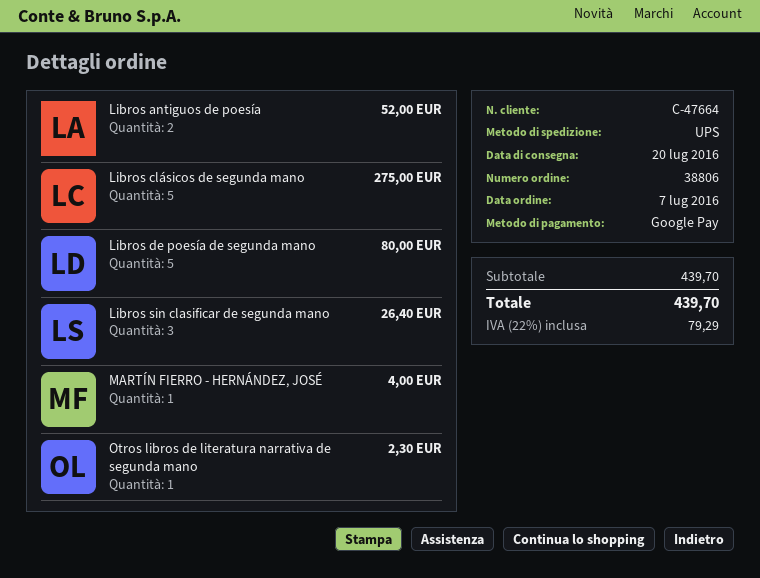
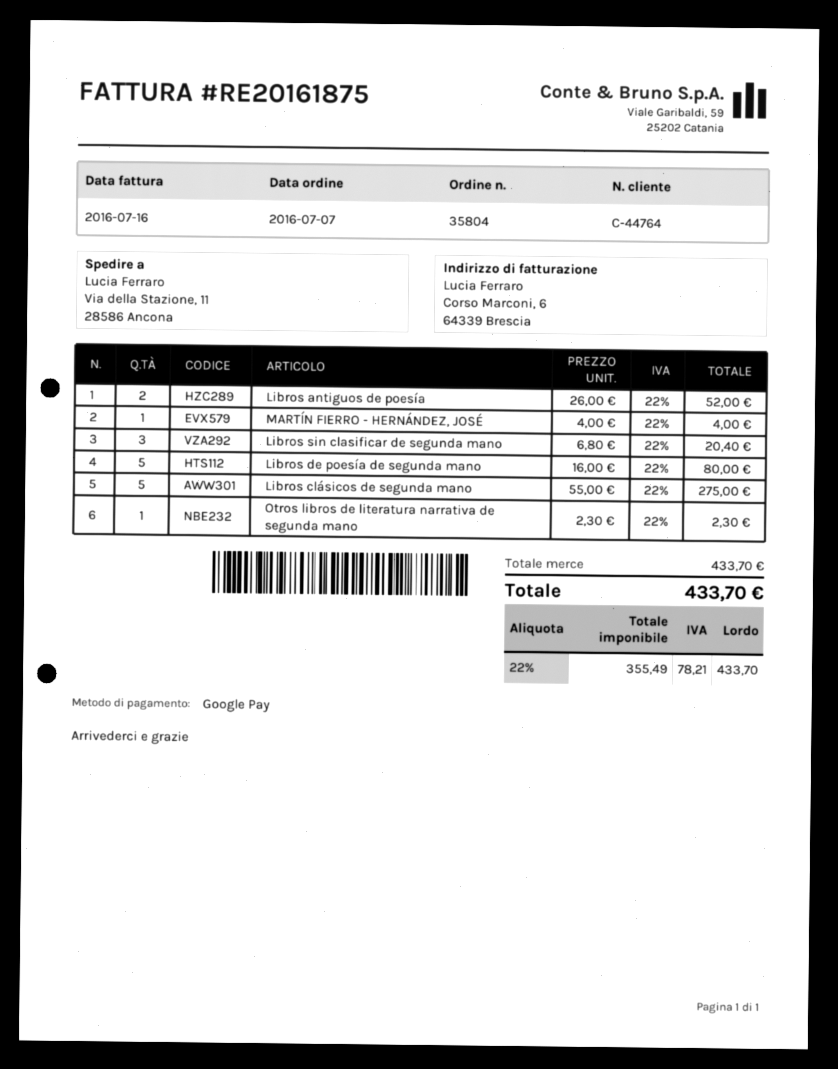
order number: 38806 -> 35804
customer number: C-47664 -> C-44764
Libros sin clasificar de segunda mano: 3 for 26.40 -> 3 for 20.40
subtotal: 439.70 -> 433.70
tax: 22% = 79.29 -> 22% = 78.21
total: 439.70 -> 433.70

